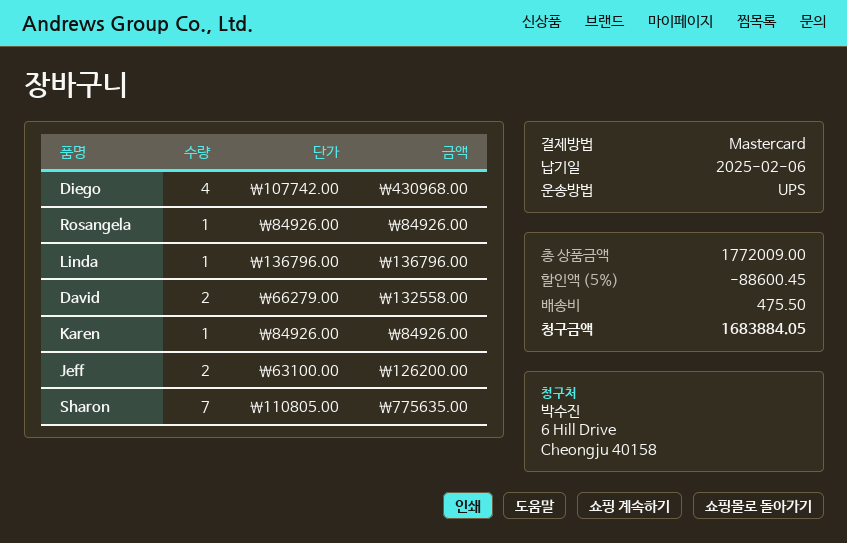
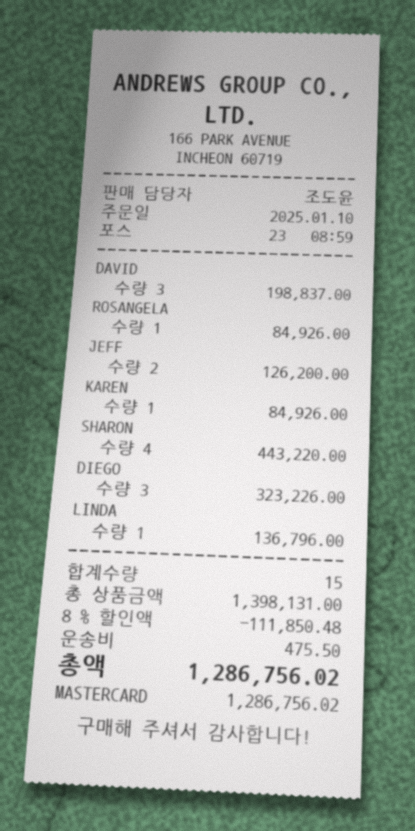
Diego: 4 for 430968.00 -> 3 for 323226.00
David: 2 for 132558.00 -> 3 for 198837.00
Sharon: 7 for 775635.00 -> 4 for 443220.00
subtotal: 1772009.00 -> 1398131.00
discount: 5% = 88600.45 -> 8% = 111850.48
total: 1683884.05 -> 1286756.02

